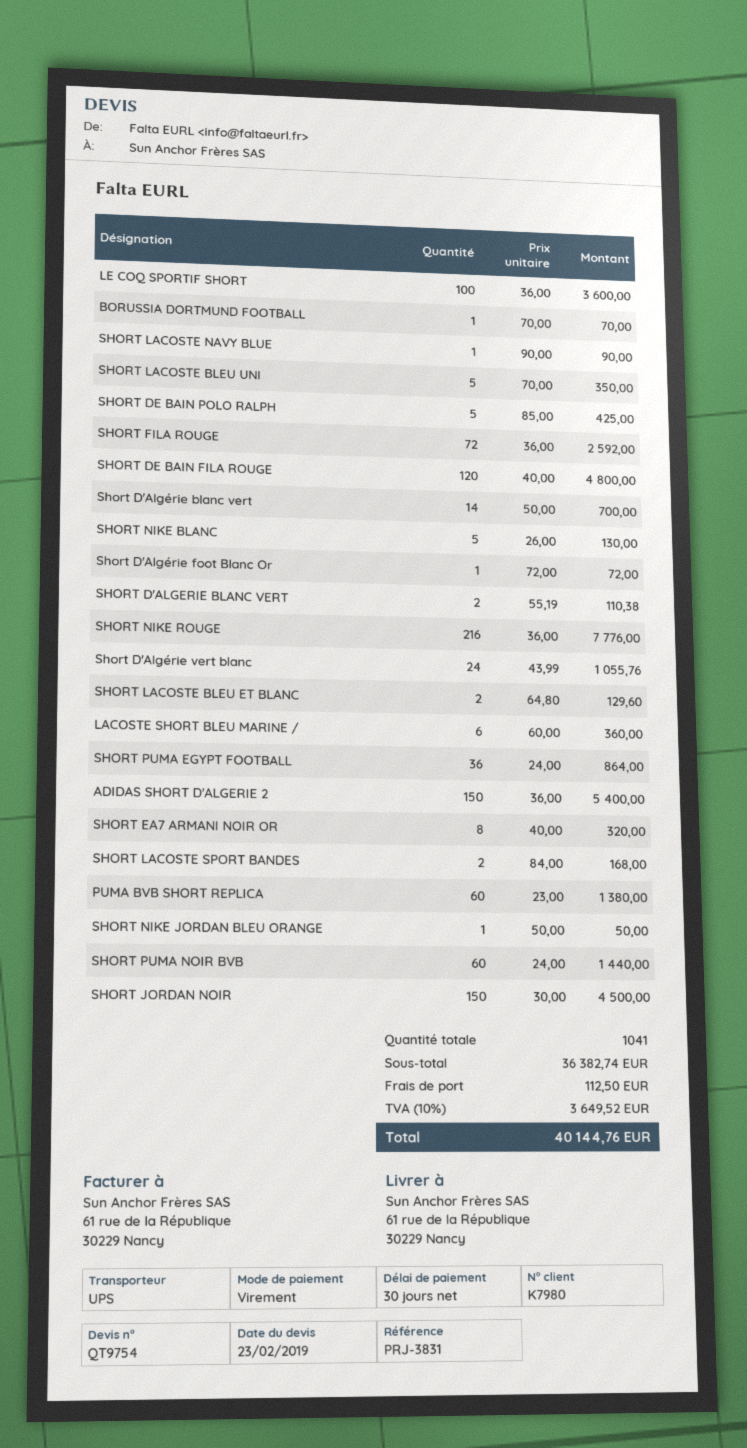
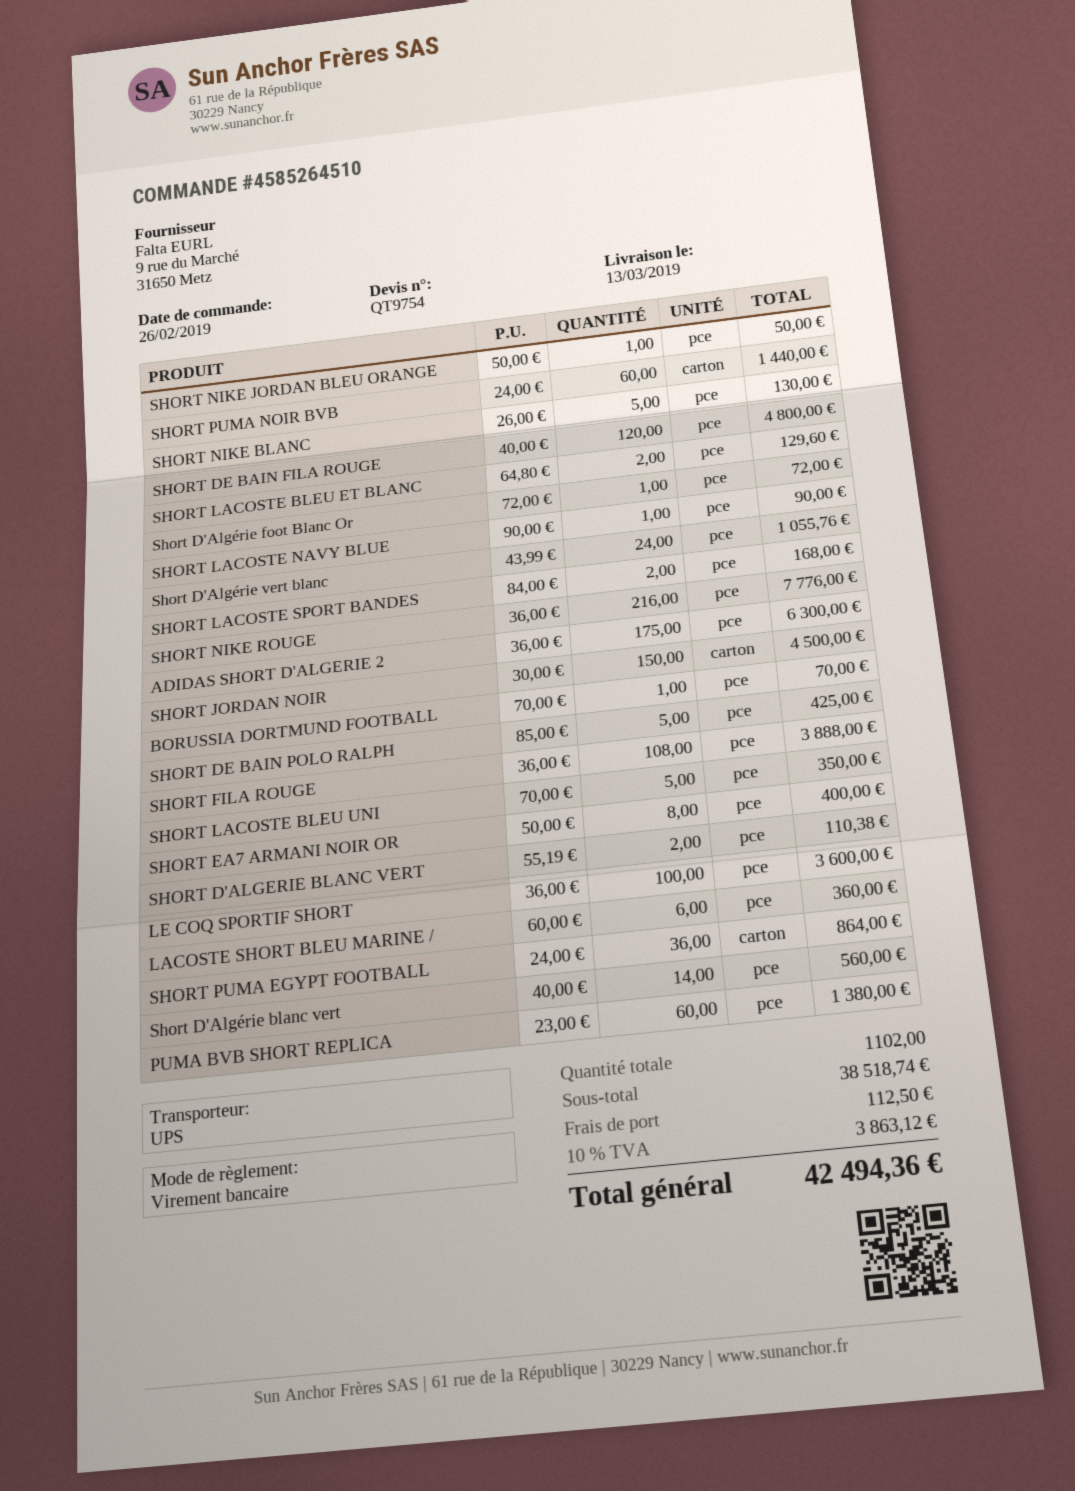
SHORT FILA ROUGE: 72 x 36.00 = 2592.00 -> 108 x 36.00 = 3888.00
Short D'Algérie blanc vert: 14 x 50.00 = 700.00 -> 14 x 40.00 = 560.00
ADIDAS SHORT D'ALGERIE 2: 150 x 36.00 = 5400.00 -> 175 x 36.00 = 6300.00
SHORT EA7 ARMANI NOIR OR: 8 x 40.00 = 320.00 -> 8 x 50.00 = 400.00
total quantity: 1041 -> 1102
subtotal: 36382.74 -> 38518.74
tax: 10% = 3649.52 -> 10% = 3863.12
total: 40144.76 -> 42494.36

